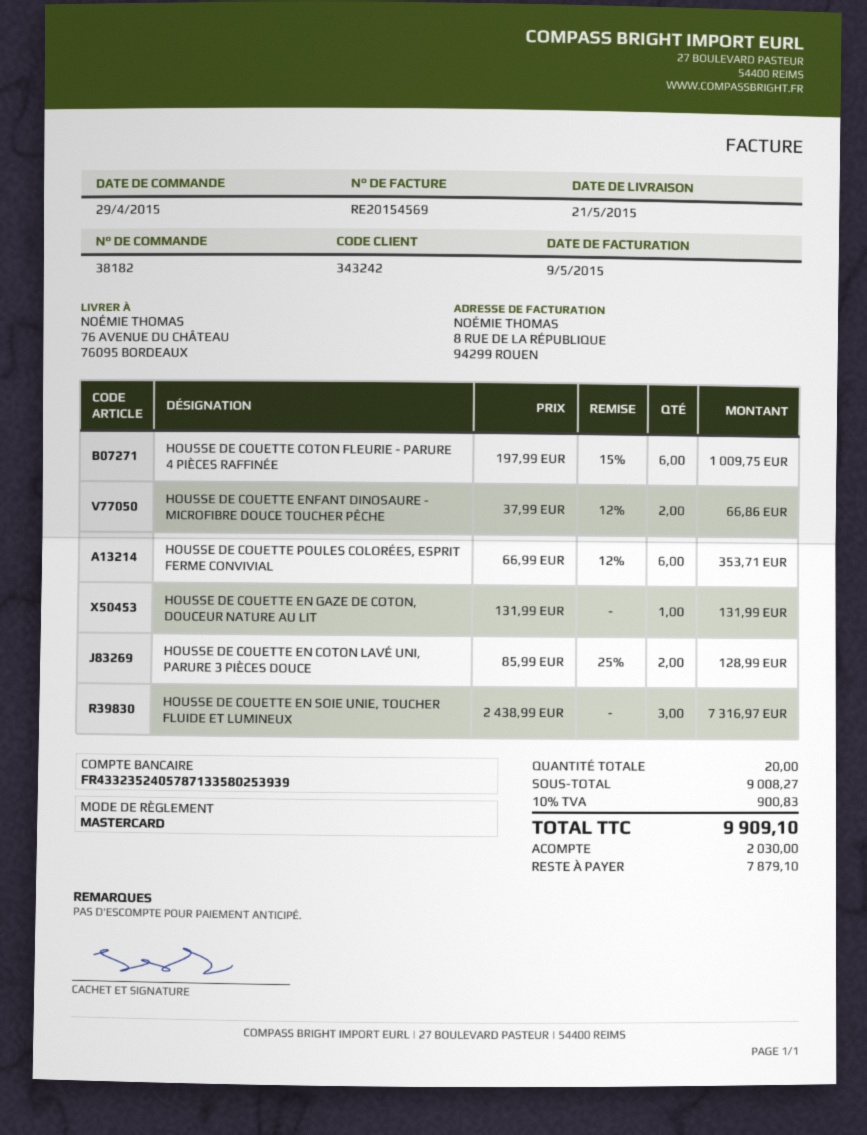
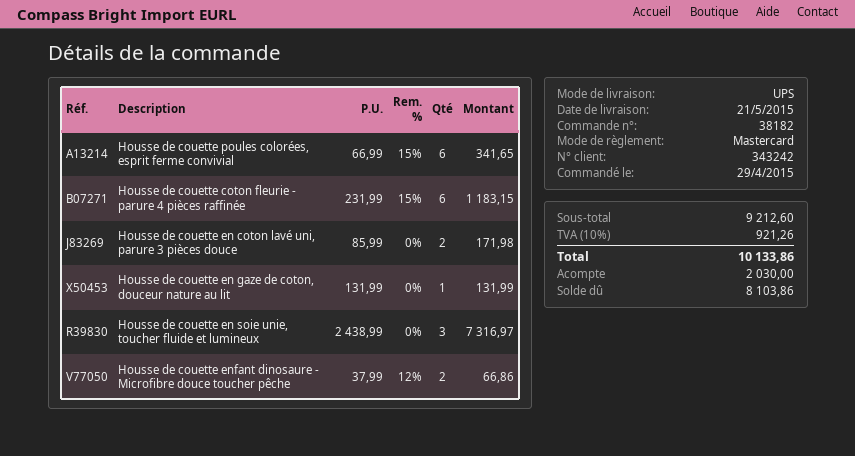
HOUSSE DE COUETTE COTON FLEURIE - PARURE 4 PIÈCES RAFFINÉE: 6 x 197.99 - 15% = 1009.75 -> 6 x 231.99 - 15% = 1183.15
HOUSSE DE COUETTE POULES COLORÉES, ESPRIT FERME CONVIVIAL: 6 x 66.99 - 12% = 353.71 -> 6 x 66.99 - 15% = 341.65
HOUSSE DE COUETTE EN COTON LAVÉ UNI, PARURE 3 PIÈCES DOUCE: 2 x 85.99 - 25% = 128.99 -> 2 x 85.99 = 171.98
subtotal: 9008.27 -> 9212.60
tax: 10% = 900.83 -> 10% = 921.26
total: 9909.10 -> 10133.86
balance: 7879.10 -> 8103.86

